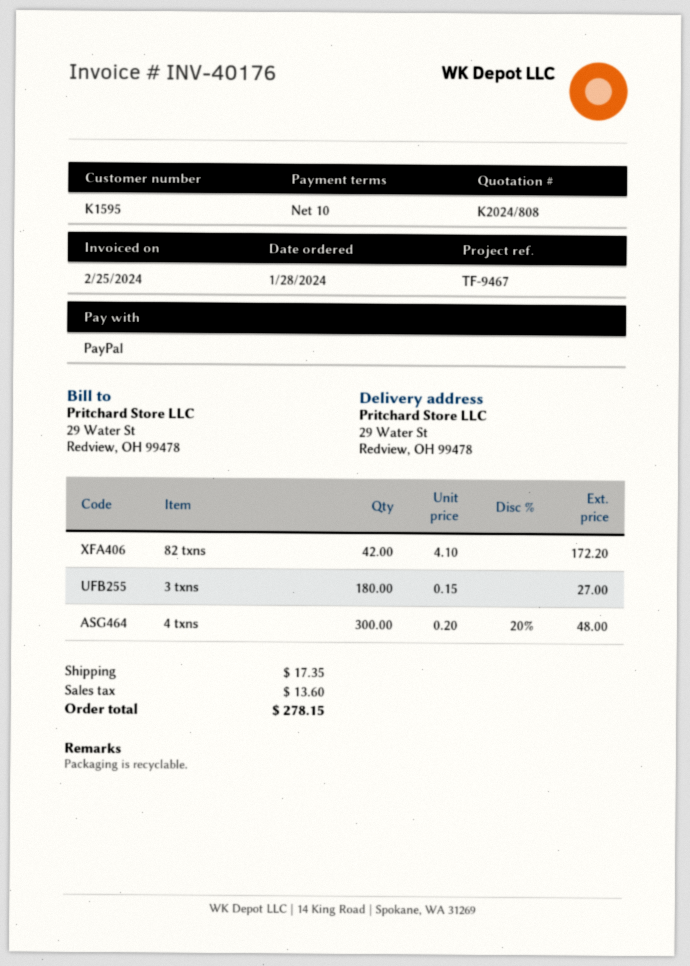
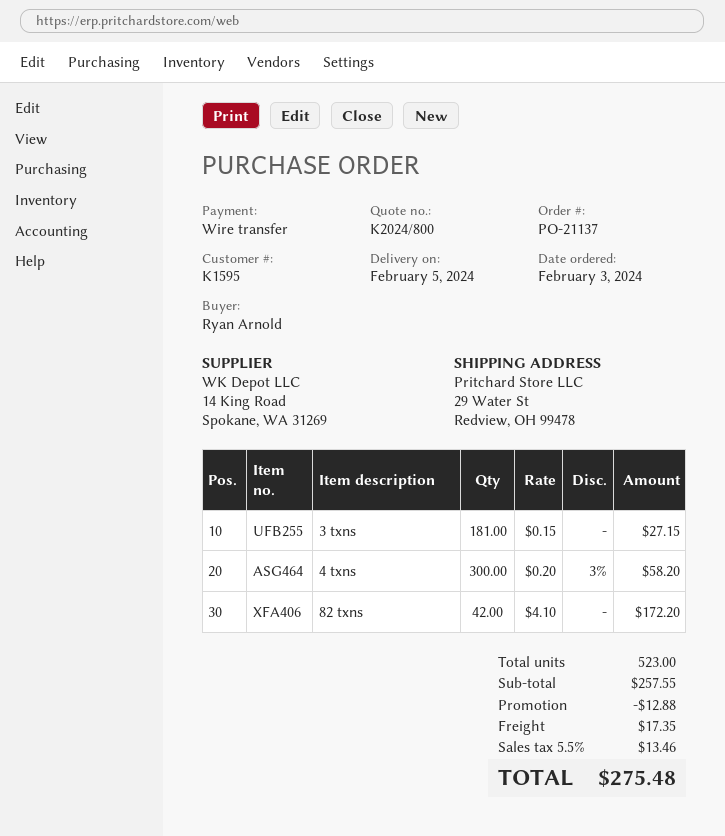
quote number: K2024/808 -> K2024/800
order date: 2024-01-28 -> 2024-02-03
payment method: PayPal -> bank transfer
3 txns: 180 x 0.15 = 27.00 -> 181 x 0.15 = 27.15
4 txns: 300 x 0.20 - 20% = 48.00 -> 300 x 0.20 - 3% = 58.20
discount: none -> 12.88
tax: 13.60 -> 13.46
total: 278.15 -> 275.48

